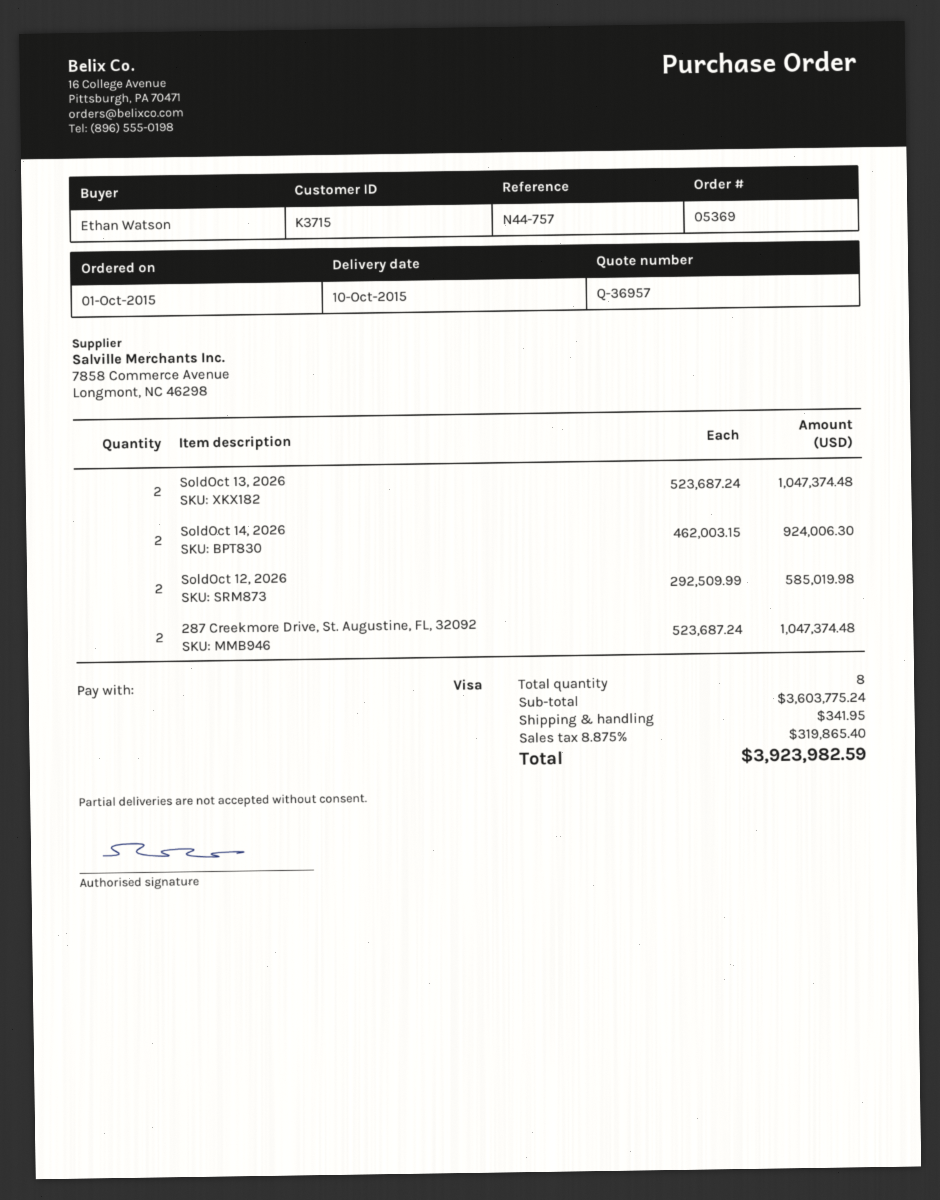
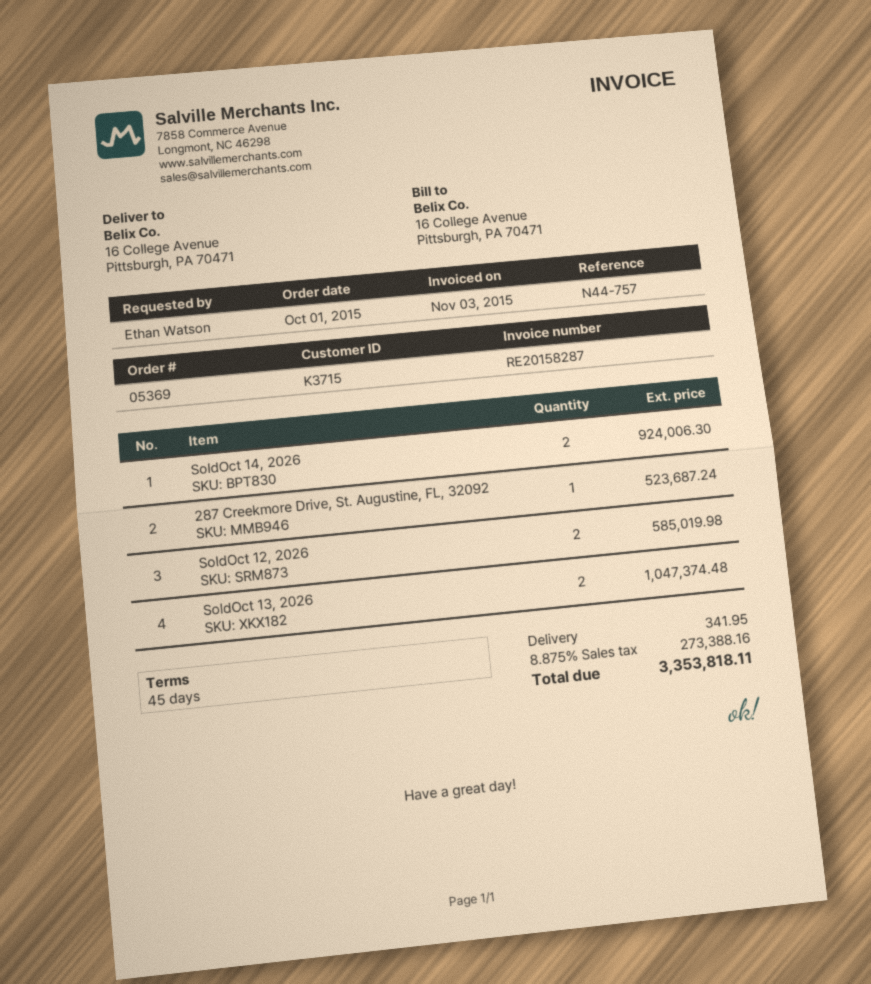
287 Creekmore Drive, St. Augustine, FL, 32092: 2 for 1047374.48 -> 1 for 523687.24
tax: 8.875% = 319865.40 -> 8.875% = 273388.16
total: 3923982.59 -> 3353818.11

